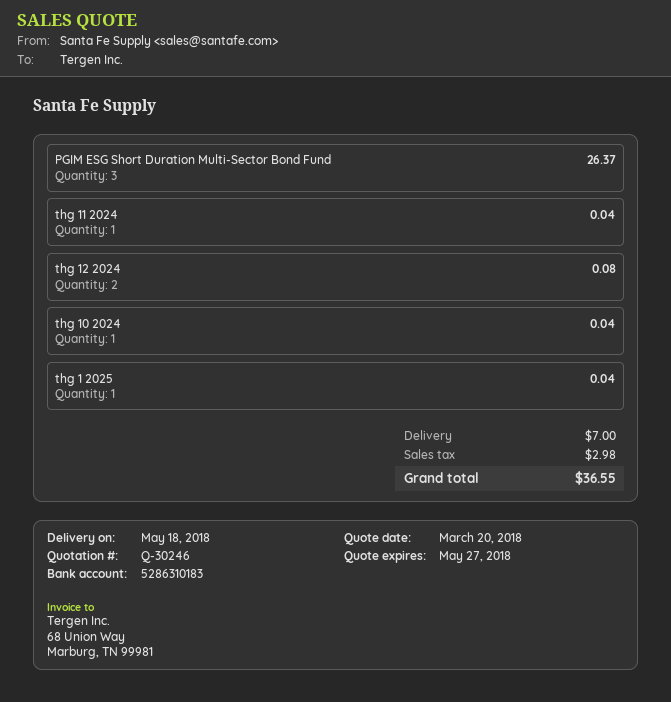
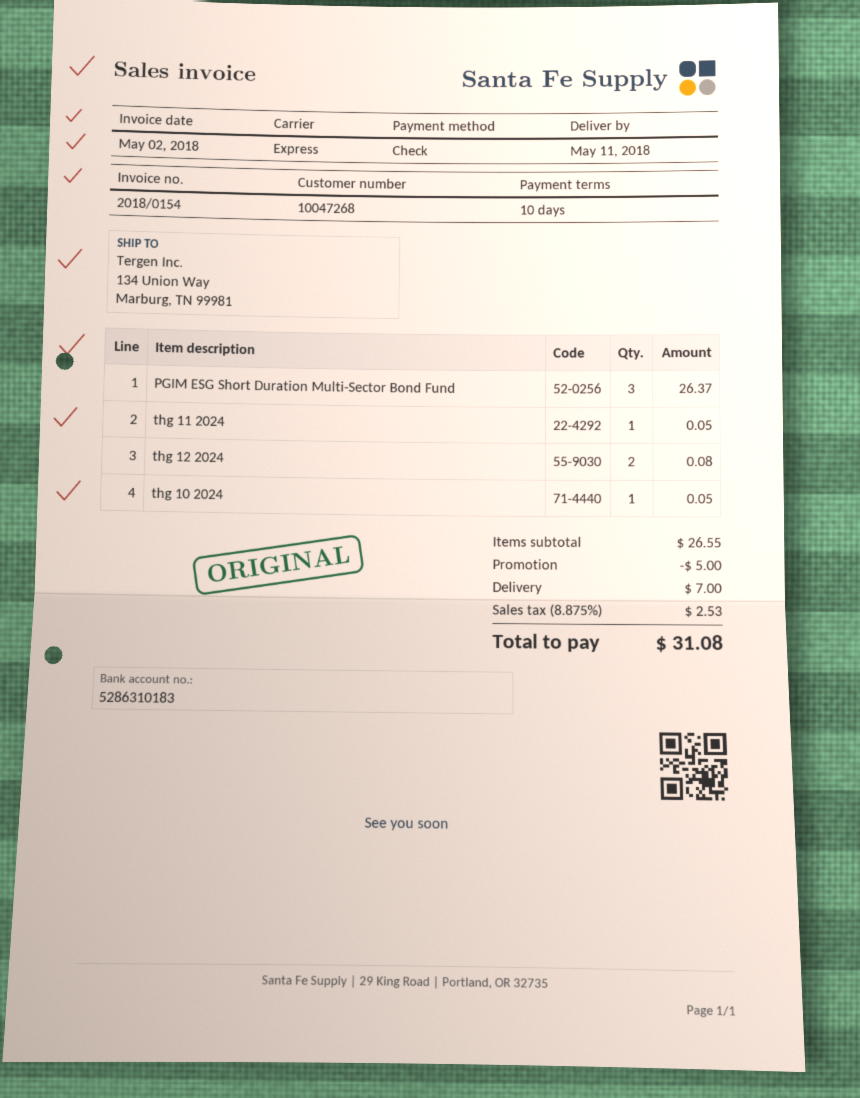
delivery date: 2018-05-18 -> 2018-05-11
thg 11 2024: 1 for 0.04 -> 1 for 0.05
thg 10 2024: 1 for 0.04 -> 1 for 0.05
thg 1 2025: 1 for 0.04 -> none
discount: none -> 5.00
tax: 2.98 -> 2.53
total: 36.55 -> 31.08

